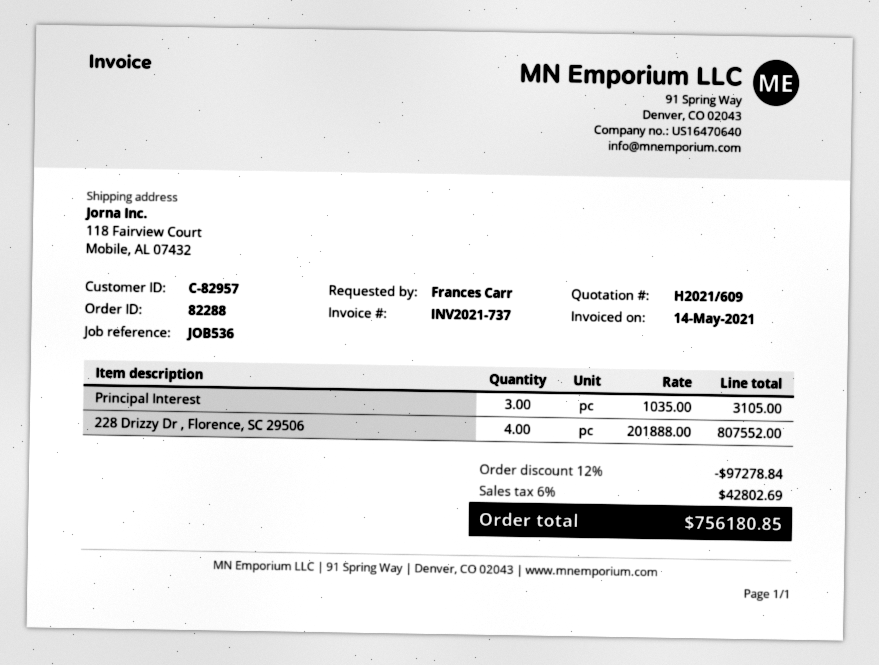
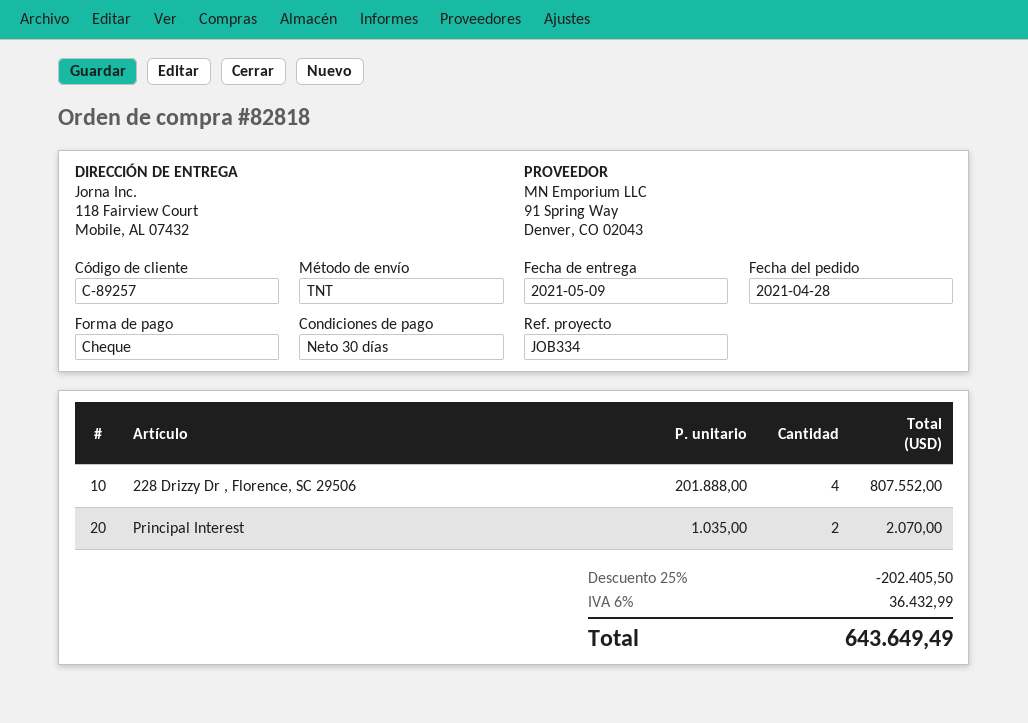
order number: 82288 -> 82818
customer number: C-82957 -> C-89257
reference: JOB536 -> JOB334
Principal Interest: 3 x 1035.00 = 3105.00 -> 2 x 1035.00 = 2070.00
discount: 12% = 97278.84 -> 25% = 202405.50
tax: 6% = 42802.69 -> 6% = 36432.99
total: 756180.85 -> 643649.49

